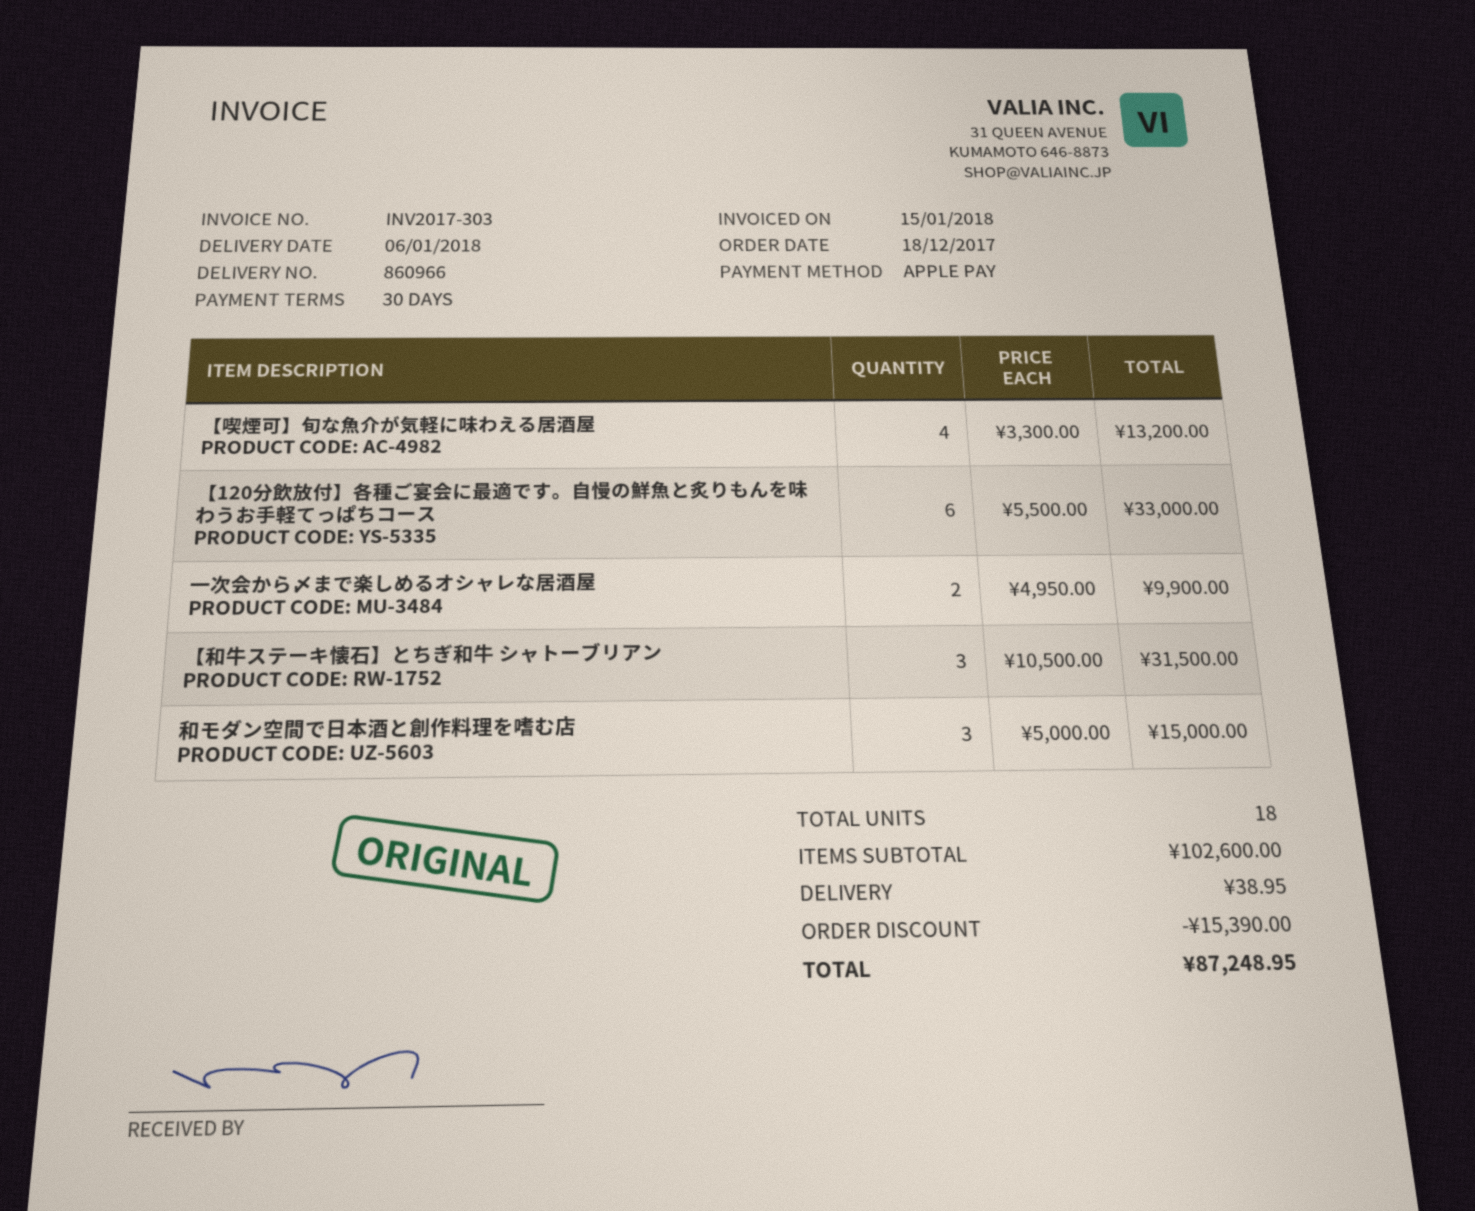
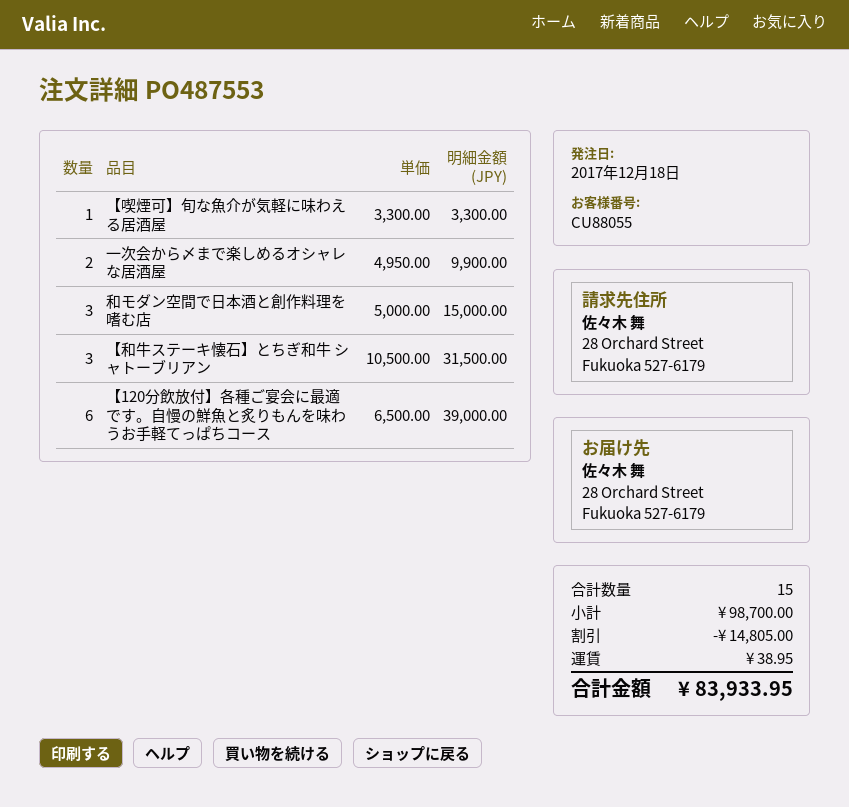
【喫煙可】旬な魚介が気軽に味わえる居酒屋: 4 x 3300.00 = 13200.00 -> 1 x 3300.00 = 3300.00
【120分飲放付】各種ご宴会に最適です。自慢の鮮魚と炙りもんを味わうお手軽てっぱちコース: 6 x 5500.00 = 33000.00 -> 6 x 6500.00 = 39000.00
total quantity: 18 -> 15
subtotal: 102600.00 -> 98700.00
discount: 15390.00 -> 14805.00
total: 87248.95 -> 83933.95

